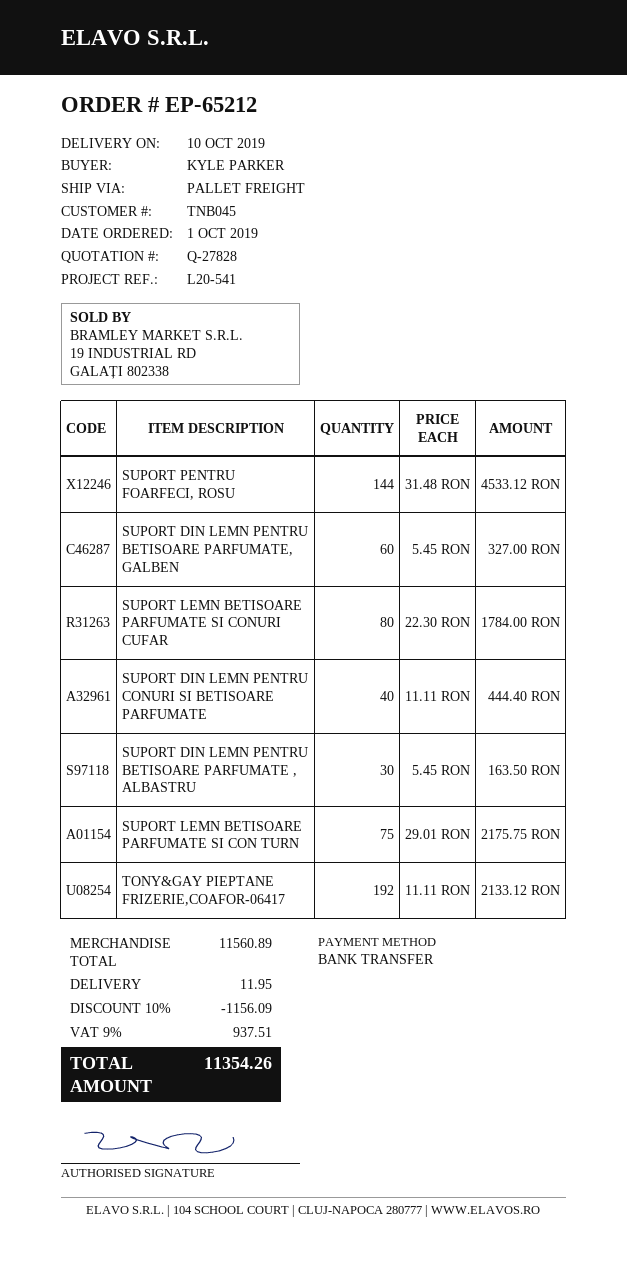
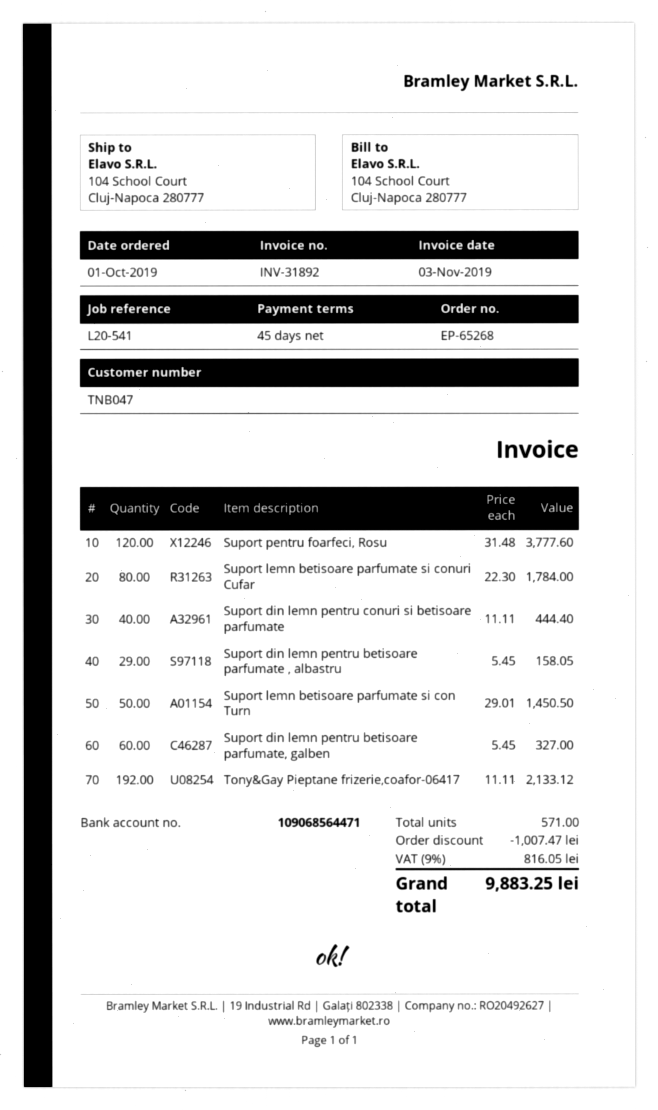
order number: EP-65212 -> EP-65268
customer number: TNB045 -> TNB047
SUPORT PENTRU FOARFECI, ROSU: 144 x 31.48 = 4533.12 -> 120 x 31.48 = 3777.60
SUPORT DIN LEMN PENTRU BETISOARE PARFUMATE , ALBASTRU: 30 x 5.45 = 163.50 -> 29 x 5.45 = 158.05
SUPORT LEMN BETISOARE PARFUMATE SI CON TURN: 75 x 29.01 = 2175.75 -> 50 x 29.01 = 1450.50
discount: 1156.09 -> 1007.47
shipping: 11.95 -> none
tax: 9% = 937.51 -> 9% = 816.05
total: 11354.26 -> 9883.25

